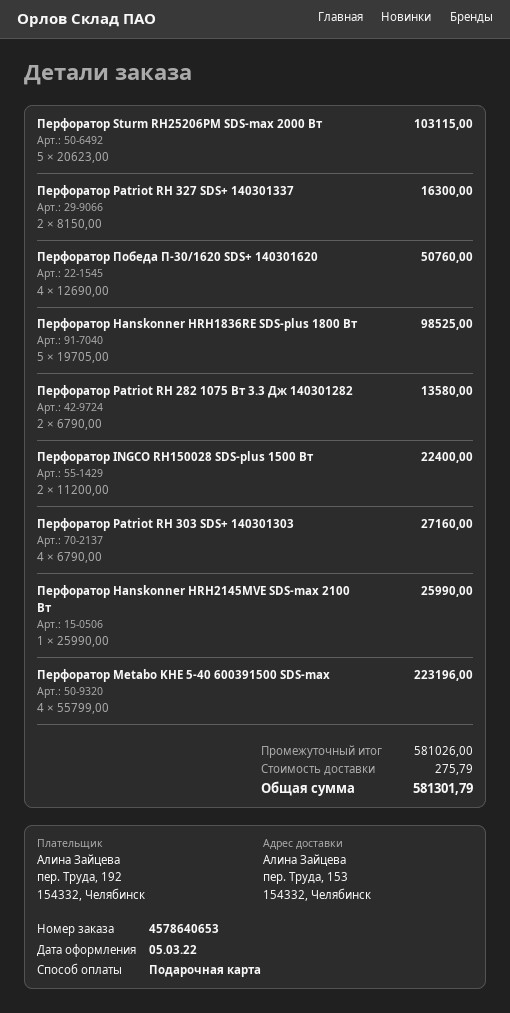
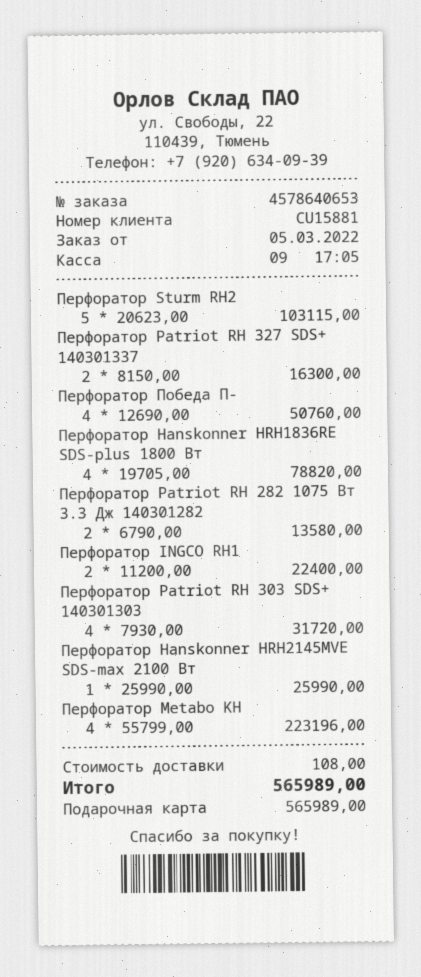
Перфоратор Hanskonner HRH1836RE SDS-plus 1800 Вт: 5 x 19705.00 = 98525.00 -> 4 x 19705.00 = 78820.00
Перфоратор Patriot RH 303 SDS+ 140301303: 4 x 6790.00 = 27160.00 -> 4 x 7930.00 = 31720.00
shipping: 275.79 -> 108.00
total: 581301.79 -> 565989.00

